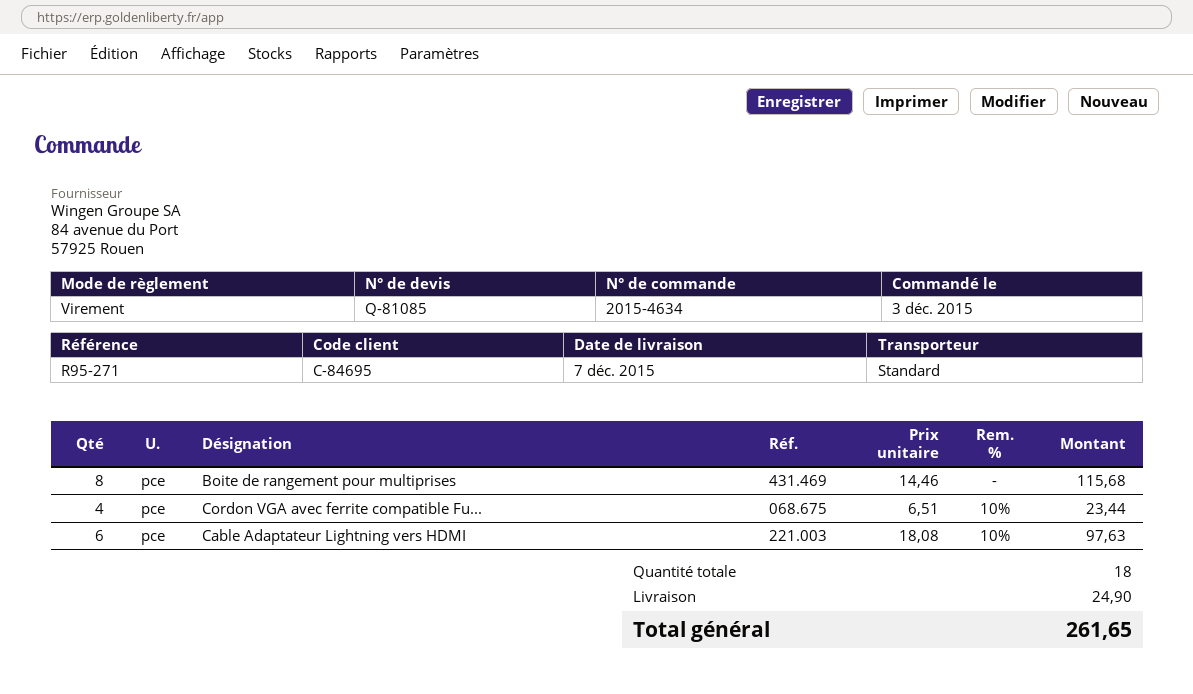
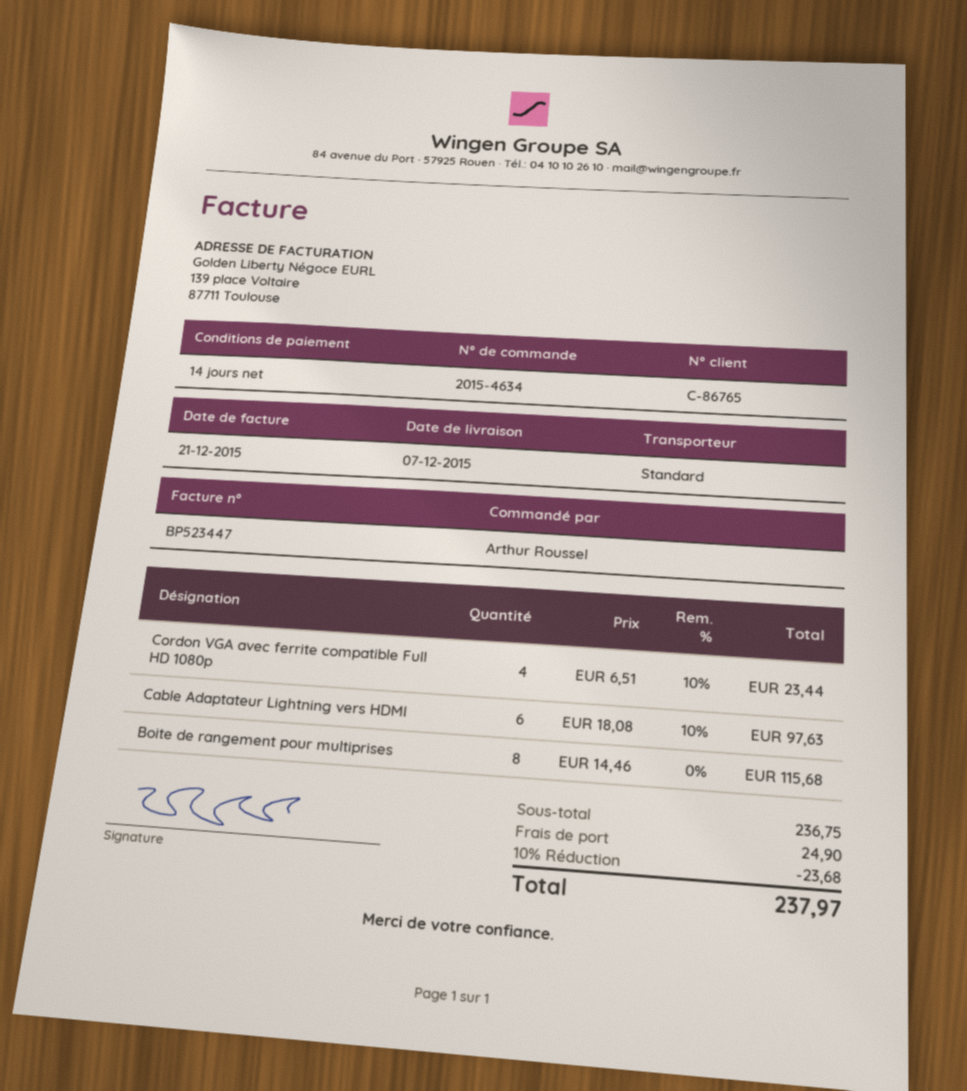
customer number: C-84695 -> C-86765
discount: none -> 10% = 23.68
total: 261.65 -> 237.97

